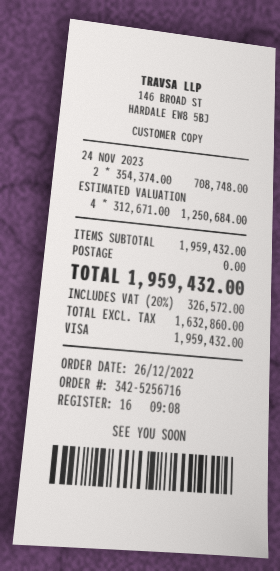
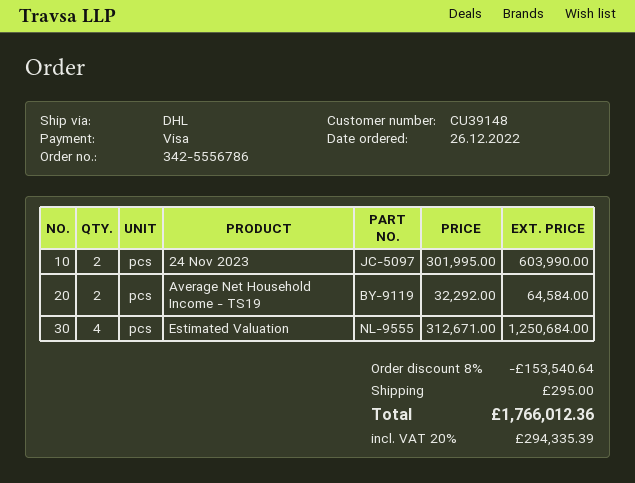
order number: 342-5256716 -> 342-5556786
24 NOV 2023: 2 x 354374.00 = 708748.00 -> 2 x 301995.00 = 603990.00
Average Net Household Income - TS19: none -> 2 x 32292.00 = 64584.00
discount: none -> 8% = 153540.64
shipping: 0.00 -> 295.00
tax: 20% = 326572.00 -> 20% = 294335.39
total: 1959432.00 -> 1766012.36

